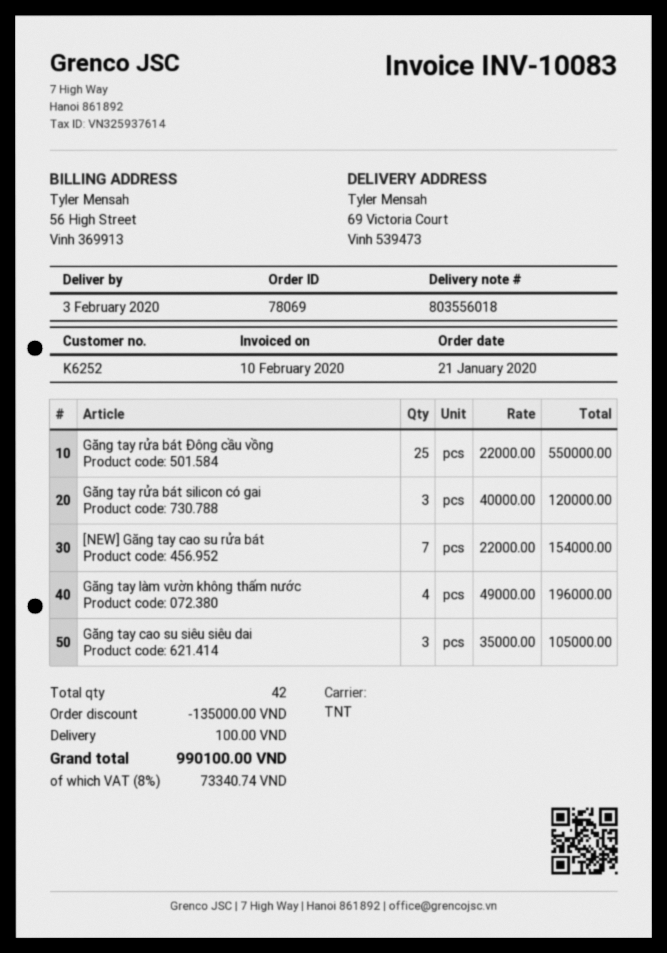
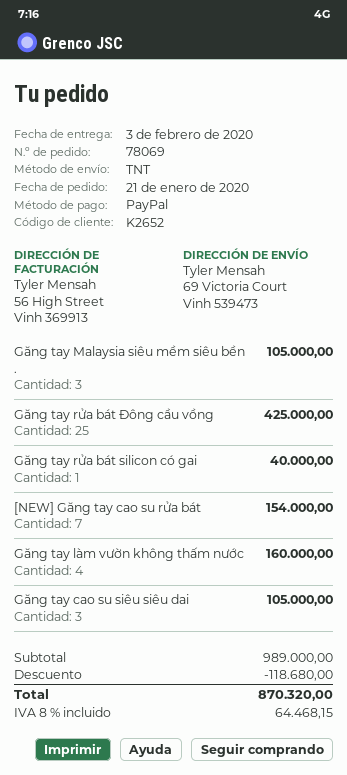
customer number: K6252 -> K2652
Găng tay rửa bát Đông cầu vồng: 25 for 550000.00 -> 25 for 425000.00
Găng tay rửa bát silicon có gai: 3 for 120000.00 -> 1 for 40000.00
Găng tay làm vườn không thấm nước: 4 for 196000.00 -> 4 for 160000.00
Găng tay Malaysia siêu mềm siêu bền .: none -> 3 for 105000.00
discount: 135000.00 -> 118680.00
shipping: 100.00 -> none
tax: 8% = 73340.74 -> 8% = 64468.15
total: 990100.00 -> 870320.00

